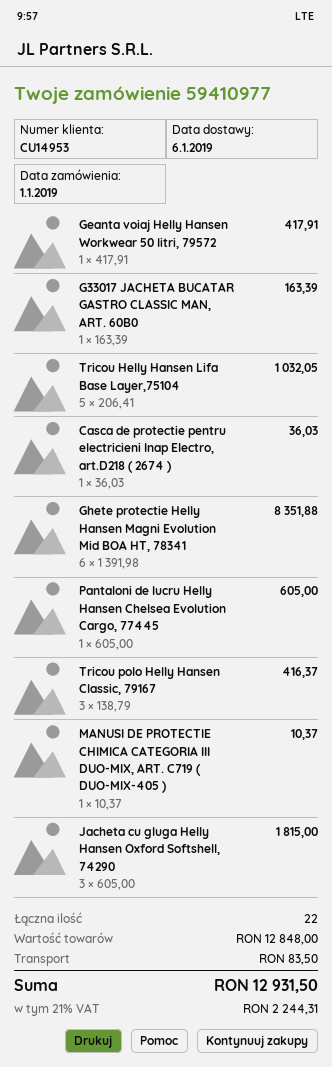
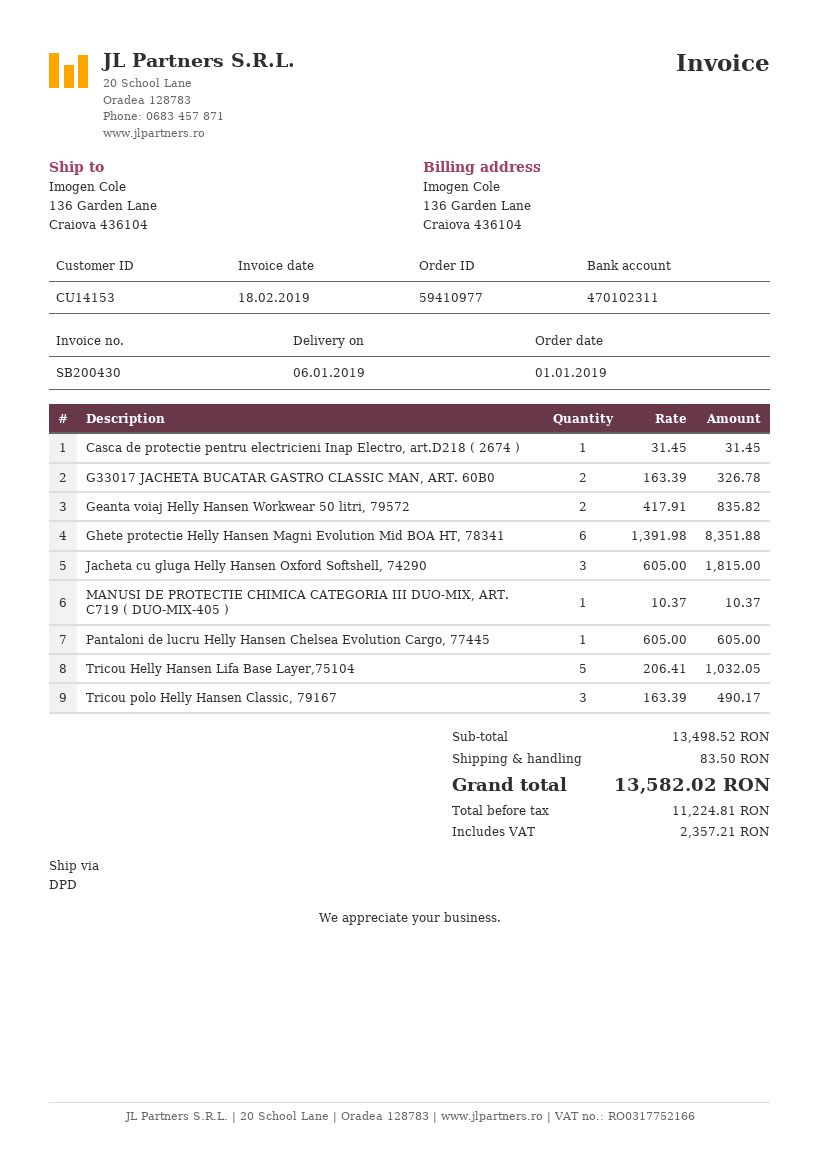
customer number: CU14953 -> CU14153
Geanta voiaj Helly Hansen Workwear 50 litri, 79572: 1 x 417.91 = 417.91 -> 2 x 417.91 = 835.82
G33017 JACHETA BUCATAR GASTRO CLASSIC MAN, ART. 60B0: 1 x 163.39 = 163.39 -> 2 x 163.39 = 326.78
Casca de protectie pentru electricieni Inap Electro, art.D218 ( 2674 ): 1 x 36.03 = 36.03 -> 1 x 31.45 = 31.45
Tricou polo Helly Hansen Classic, 79167: 3 x 138.79 = 416.37 -> 3 x 163.39 = 490.17
subtotal: 12848.00 -> 13498.52
tax: 2244.31 -> 2357.21
total: 12931.50 -> 13582.02

